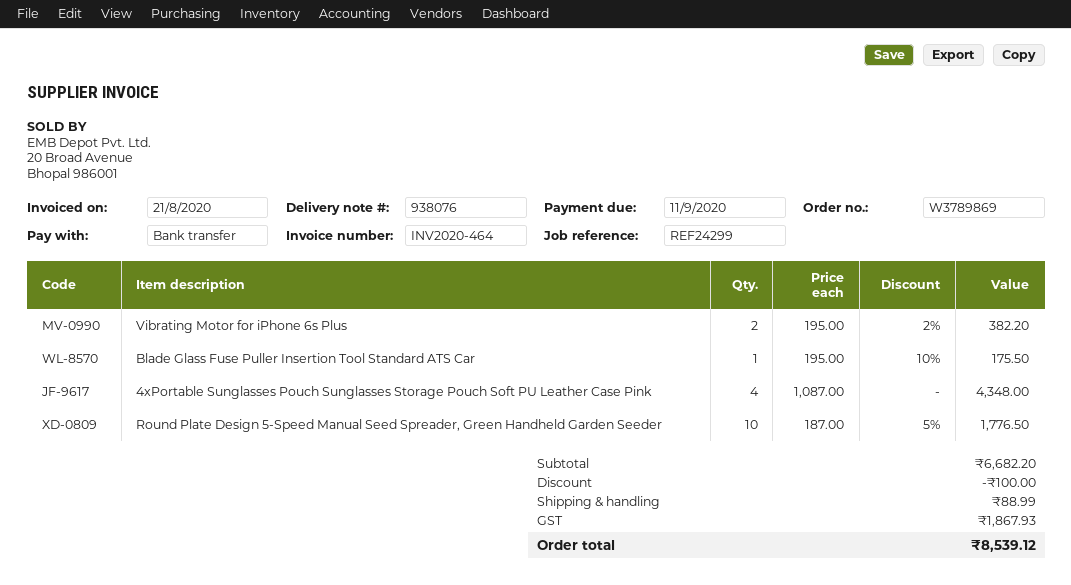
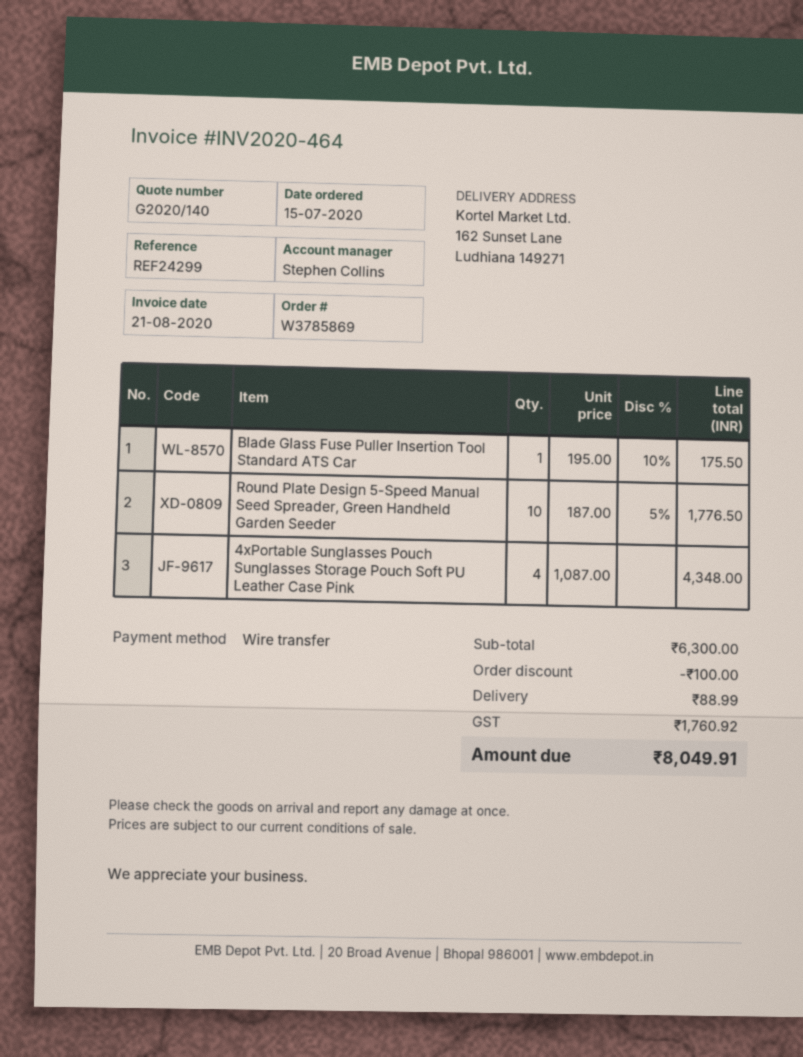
order number: W3789869 -> W3785869
Vibrating Motor for iPhone 6s Plus: 2 x 195.00 - 2% = 382.20 -> none
subtotal: 6682.20 -> 6300.00
tax: 1867.93 -> 1760.92
total: 8539.12 -> 8049.91

